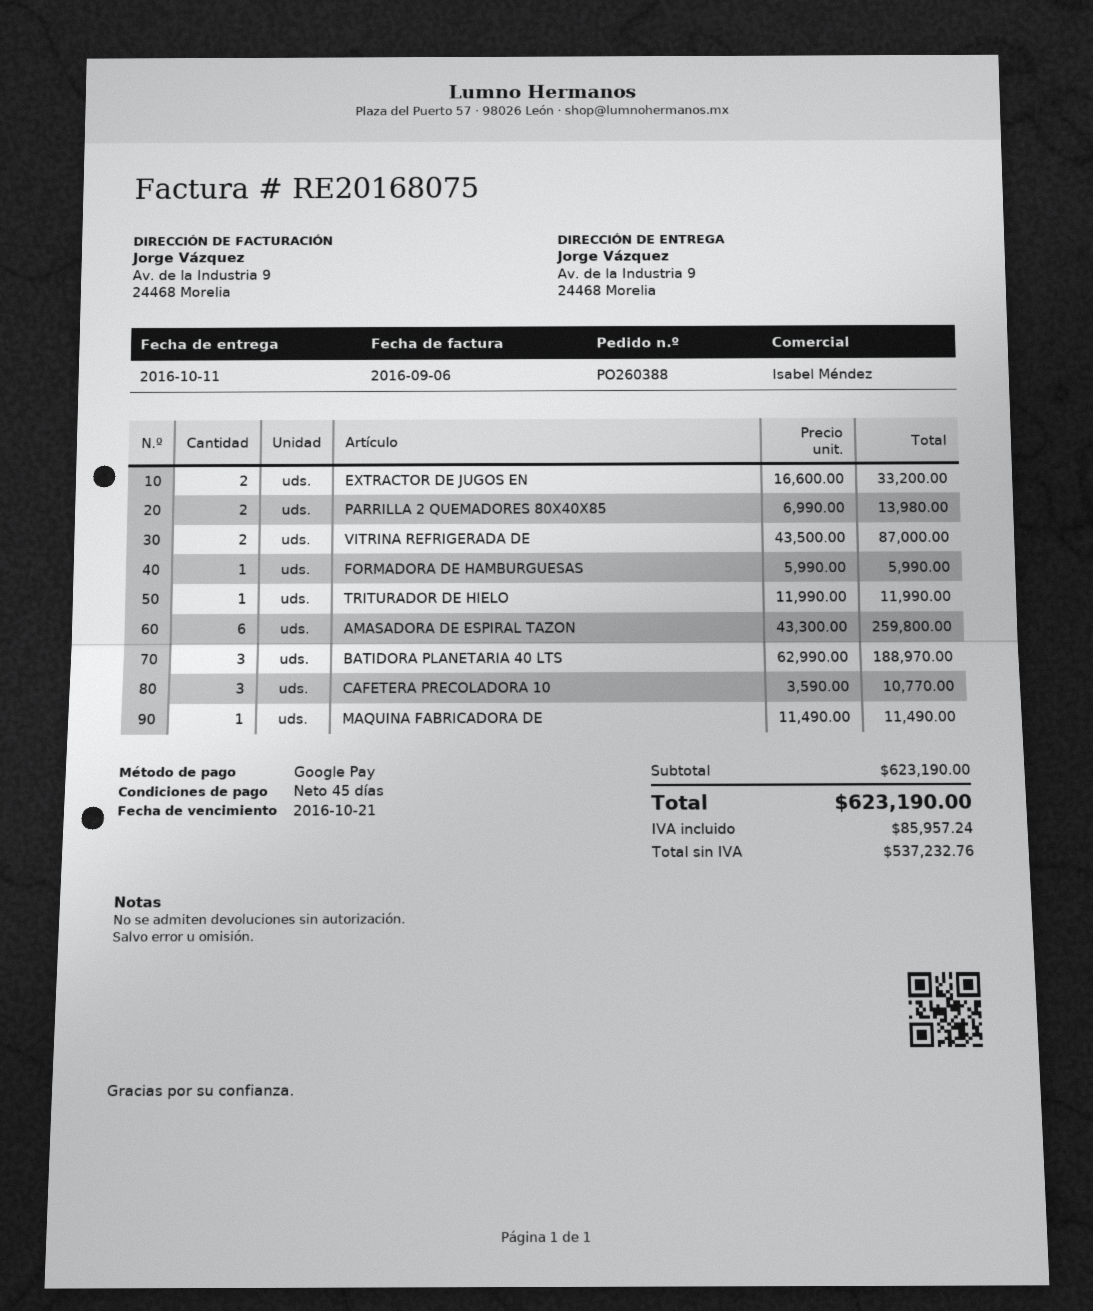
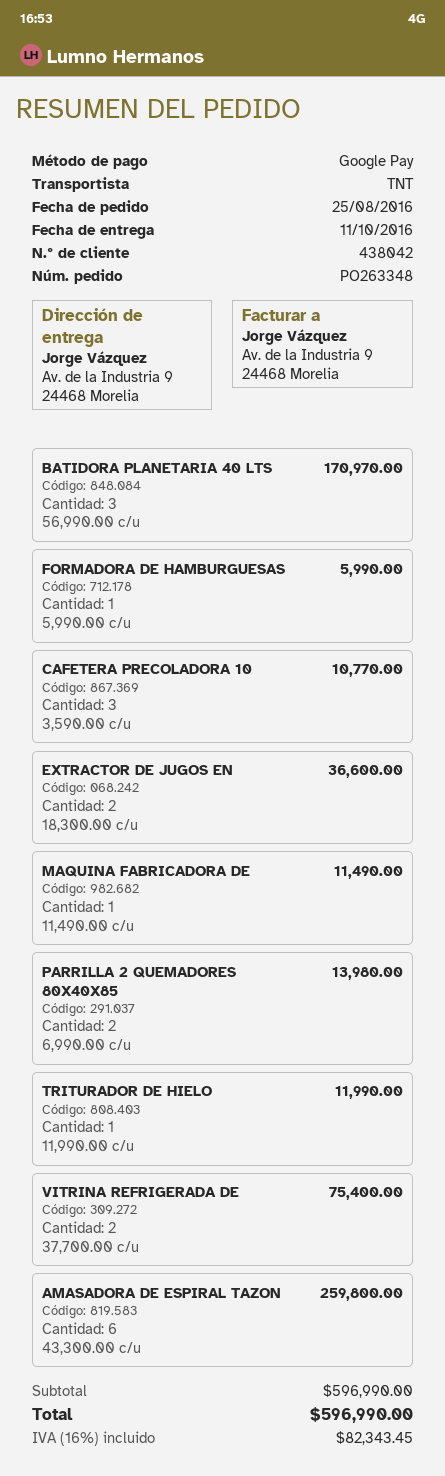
order number: PO260388 -> PO263348
EXTRACTOR DE JUGOS EN: 2 x 16600.00 = 33200.00 -> 2 x 18300.00 = 36600.00
VITRINA REFRIGERADA DE: 2 x 43500.00 = 87000.00 -> 2 x 37700.00 = 75400.00
BATIDORA PLANETARIA 40 LTS: 3 x 62990.00 = 188970.00 -> 3 x 56990.00 = 170970.00
subtotal: 623190.00 -> 596990.00
tax: 85957.24 -> 82343.45
total: 623190.00 -> 596990.00

